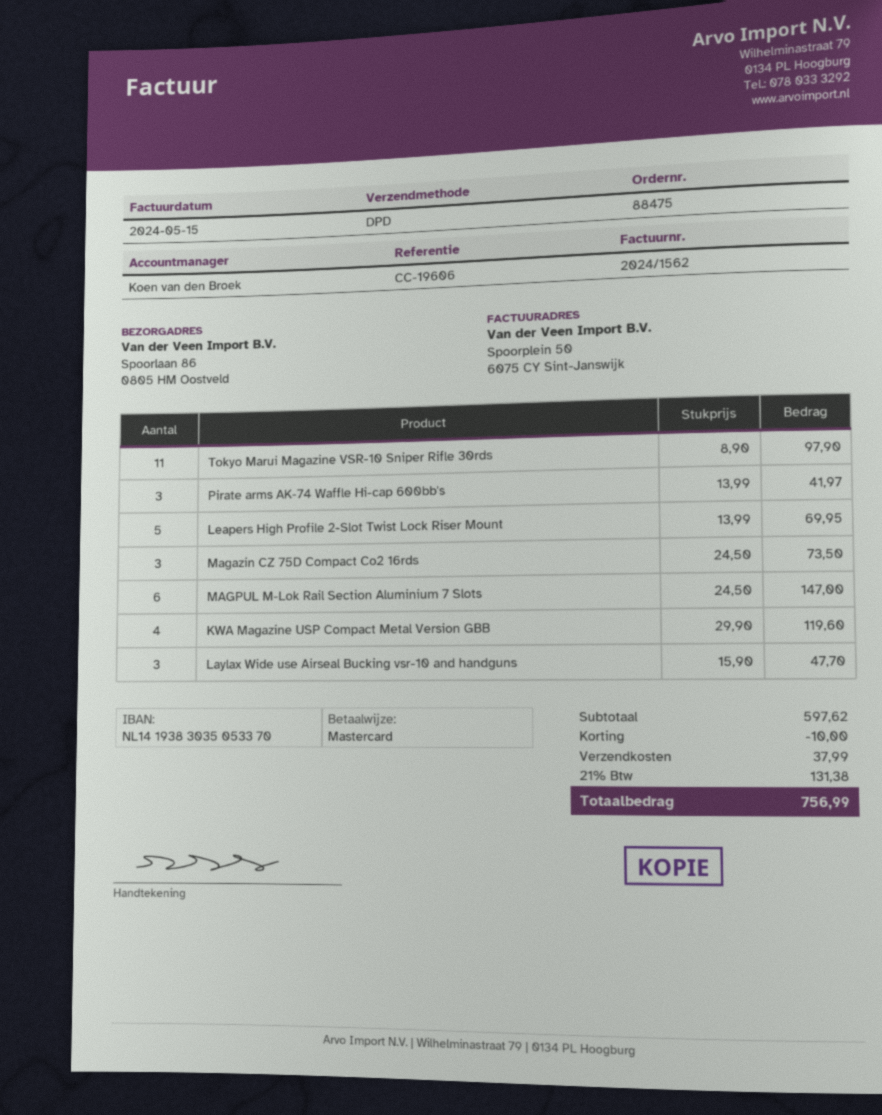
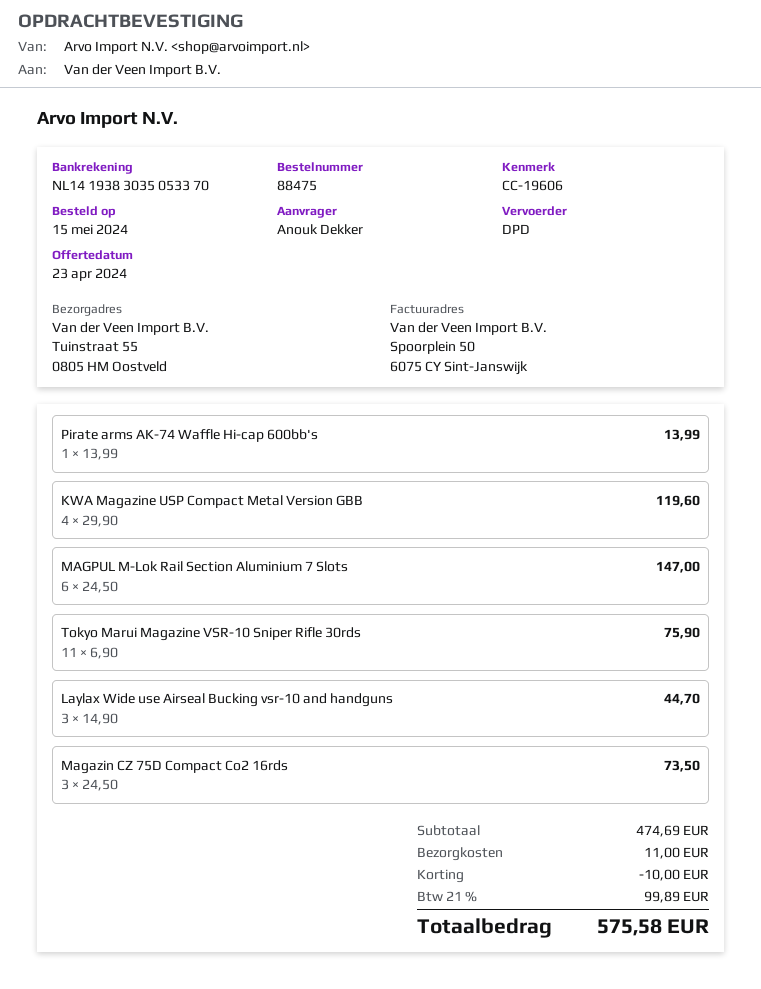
ship to: Spoorlaan 86, 0805 HM Oostveld -> Tuinstraat 55, 0805 HM Oostveld
Tokyo Marui Magazine VSR-10 Sniper Rifle 30rds: 11 x 8.90 = 97.90 -> 11 x 6.90 = 75.90
Pirate arms AK-74 Waffle Hi-cap 600bb's: 3 x 13.99 = 41.97 -> 1 x 13.99 = 13.99
Leapers High Profile 2-Slot Twist Lock Riser Mount: 5 x 13.99 = 69.95 -> none
Laylax Wide use Airseal Bucking vsr-10 and handguns: 3 x 15.90 = 47.70 -> 3 x 14.90 = 44.70
subtotal: 597.62 -> 474.69
shipping: 37.99 -> 11.00
tax: 21% = 131.38 -> 21% = 99.89
total: 756.99 -> 575.58

